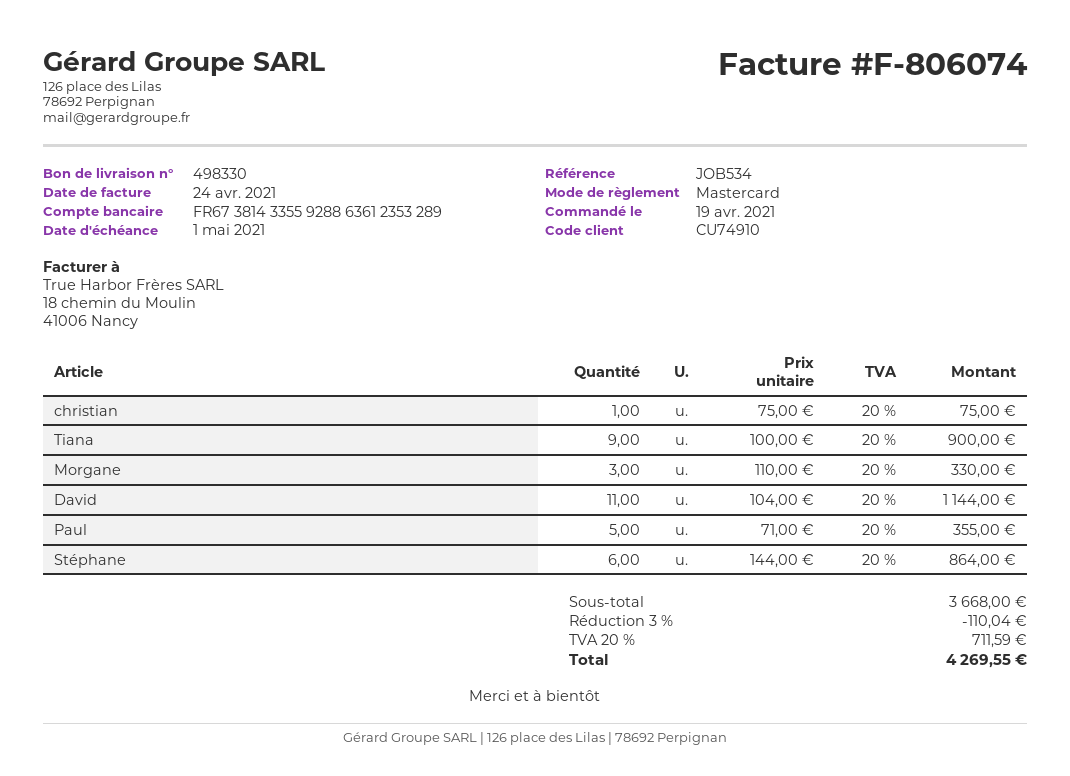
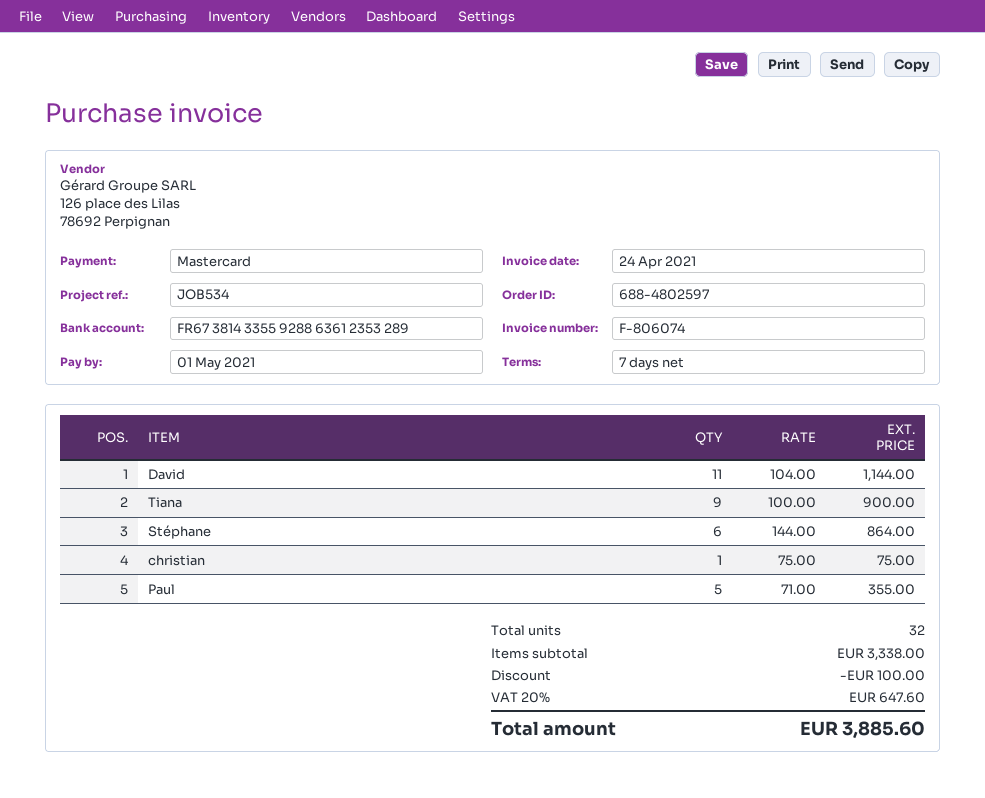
Morgane: 3 x 110.00 = 330.00 -> none
subtotal: 3668.00 -> 3338.00
discount: 110.04 -> 100.00
tax: 20% = 711.59 -> 20% = 647.60
total: 4269.55 -> 3885.60

